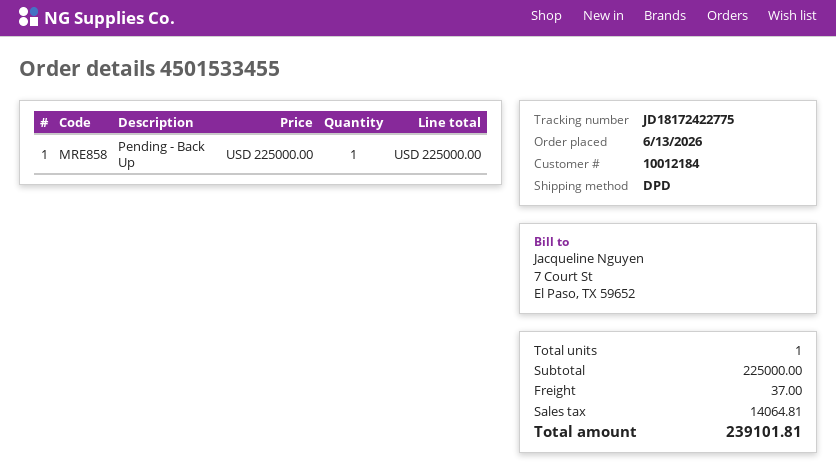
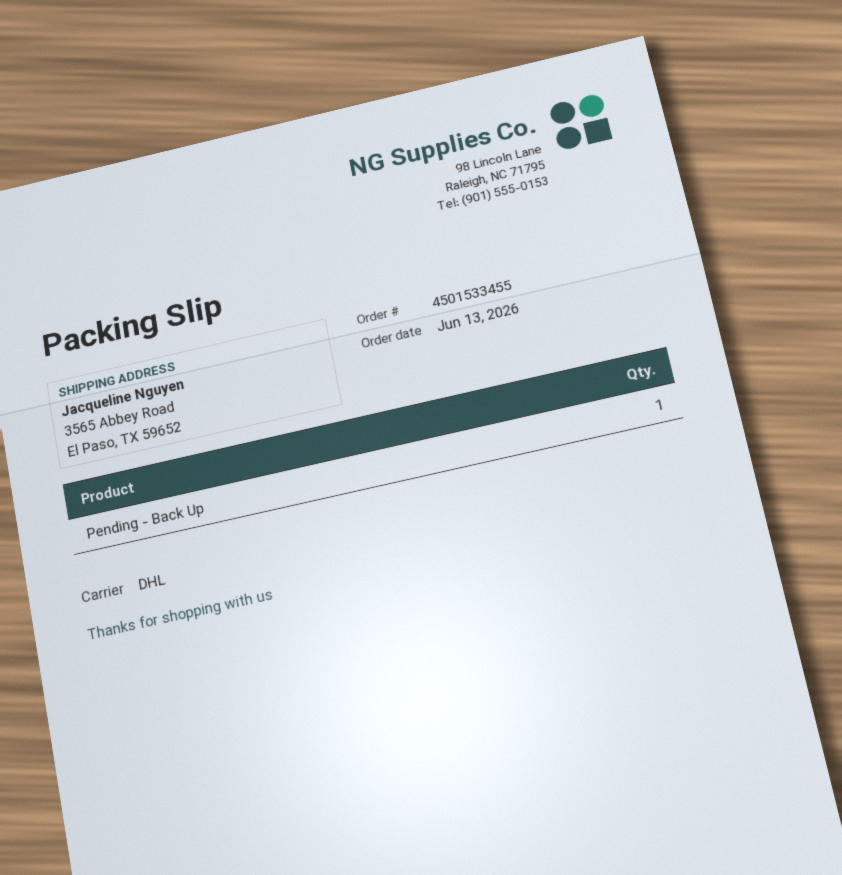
shipping method: DPD -> DHL

